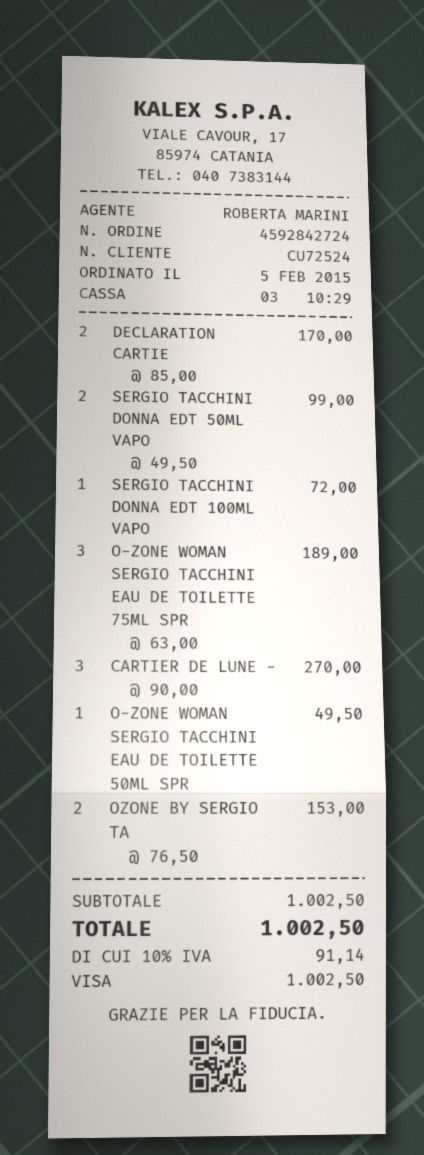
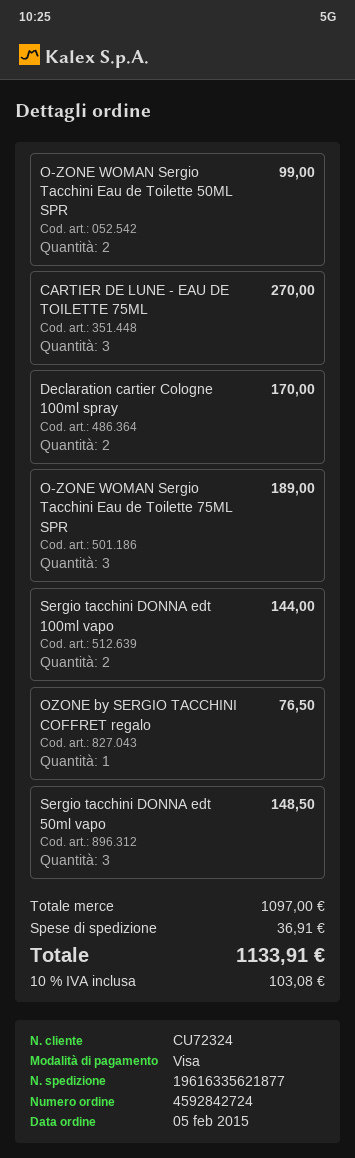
customer number: CU72524 -> CU72324
SERGIO TACCHINI DONNA EDT 50ML VAPO: 2 for 99.00 -> 3 for 148.50
SERGIO TACCHINI DONNA EDT 100ML VAPO: 1 for 72.00 -> 2 for 144.00
O-ZONE WOMAN SERGIO TACCHINI EAU DE TOILETTE 50ML SPR: 1 for 49.50 -> 2 for 99.00
OZONE BY SERGIO TA: 2 for 153.00 -> 1 for 76.50
subtotal: 1002.50 -> 1097.00
shipping: none -> 36.91
tax: 10% = 91.14 -> 10% = 103.08
total: 1002.50 -> 1133.91

